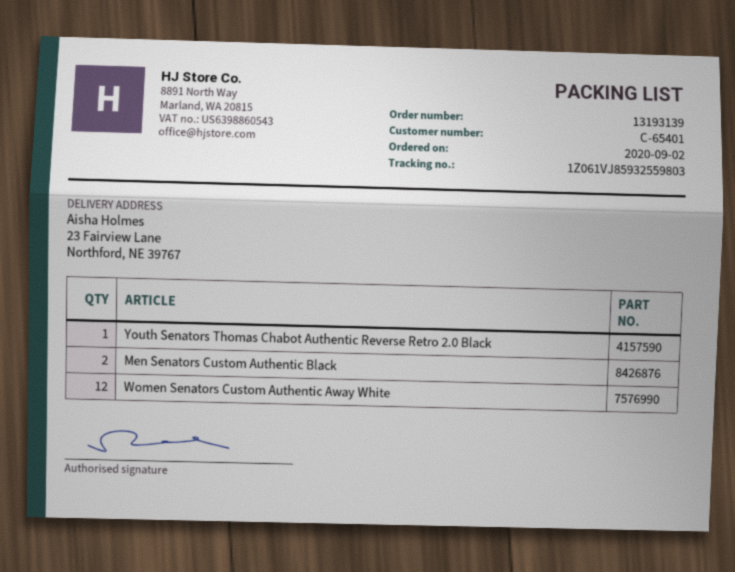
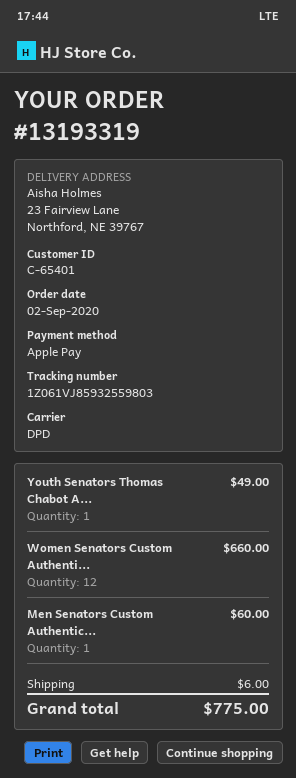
order number: 13193139 -> 13193319
Men Senators Custom Authentic Black: 2 -> 1

